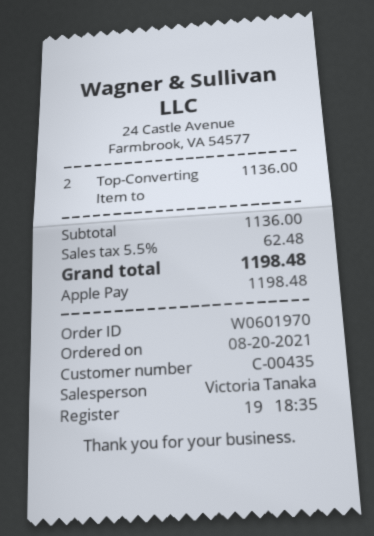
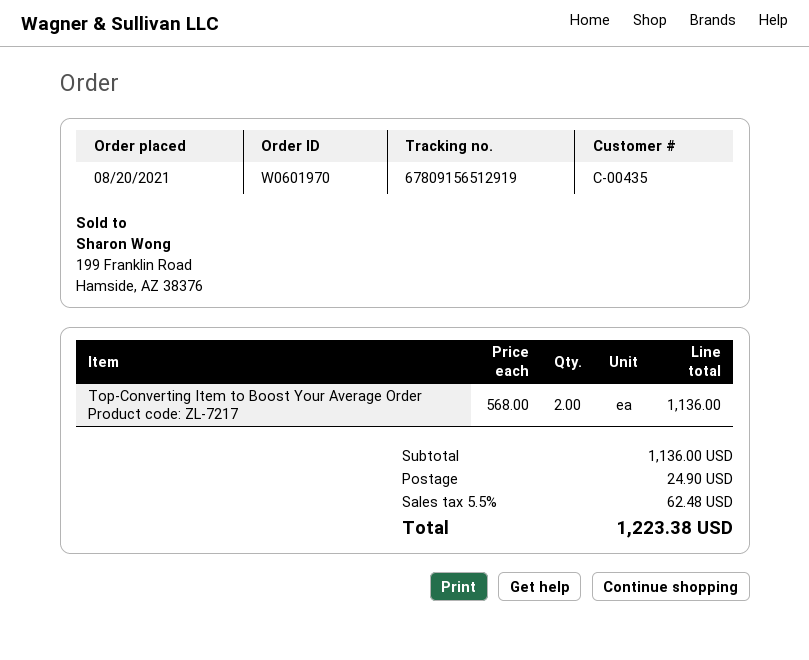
shipping: none -> 24.90
total: 1198.48 -> 1223.38

